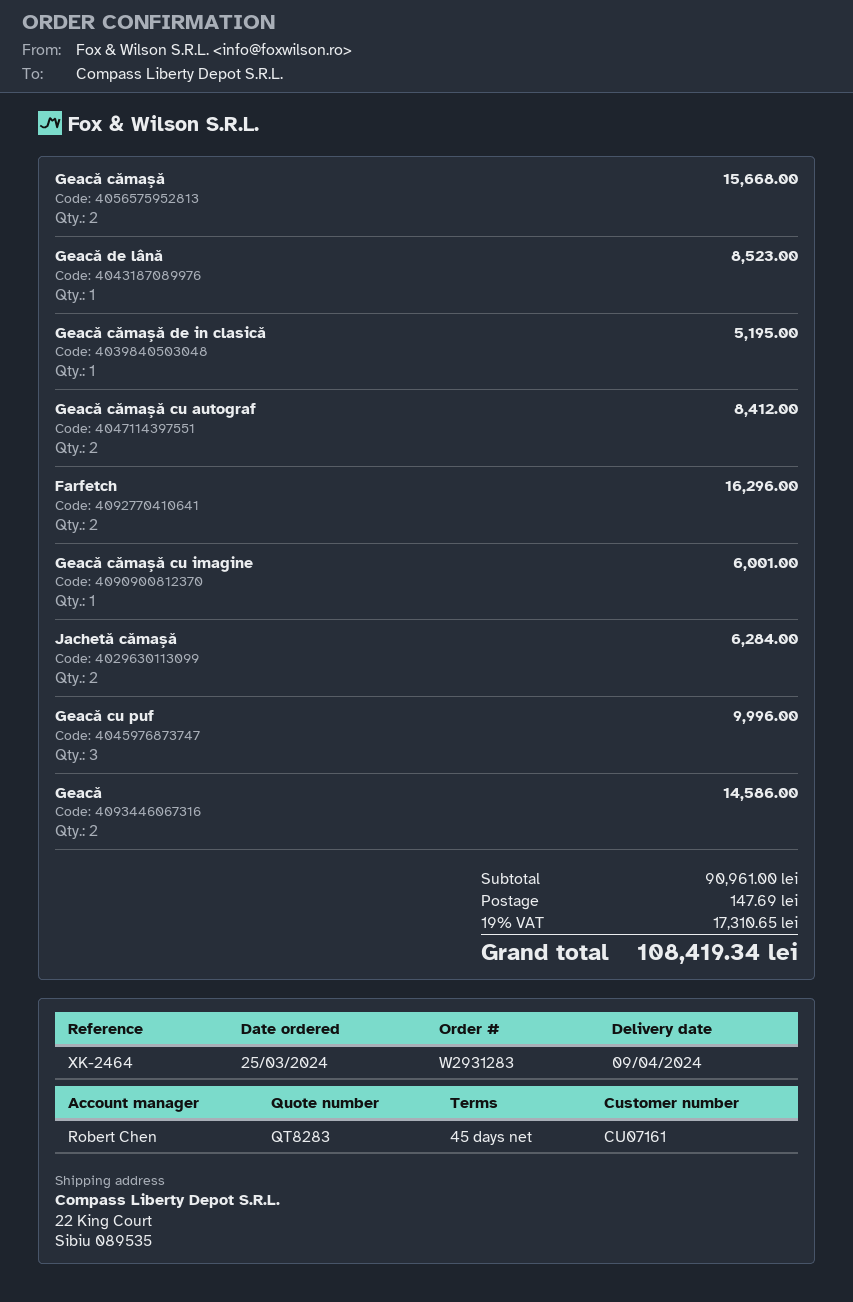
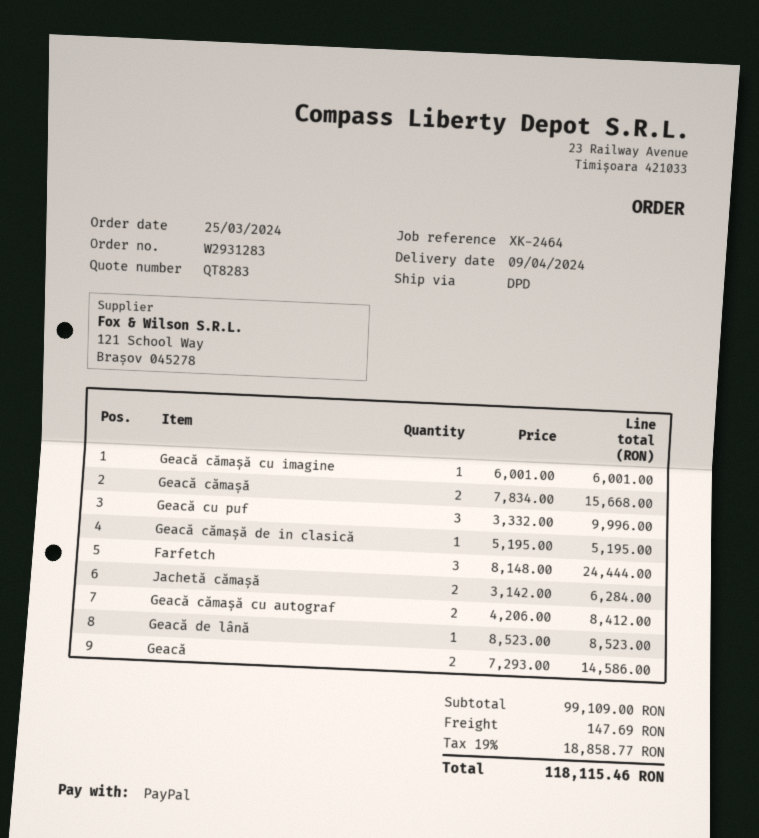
Farfetch: 2 for 16296.00 -> 3 for 24444.00
subtotal: 90961.00 -> 99109.00
tax: 19% = 17310.65 -> 19% = 18858.77
total: 108419.34 -> 118115.46

